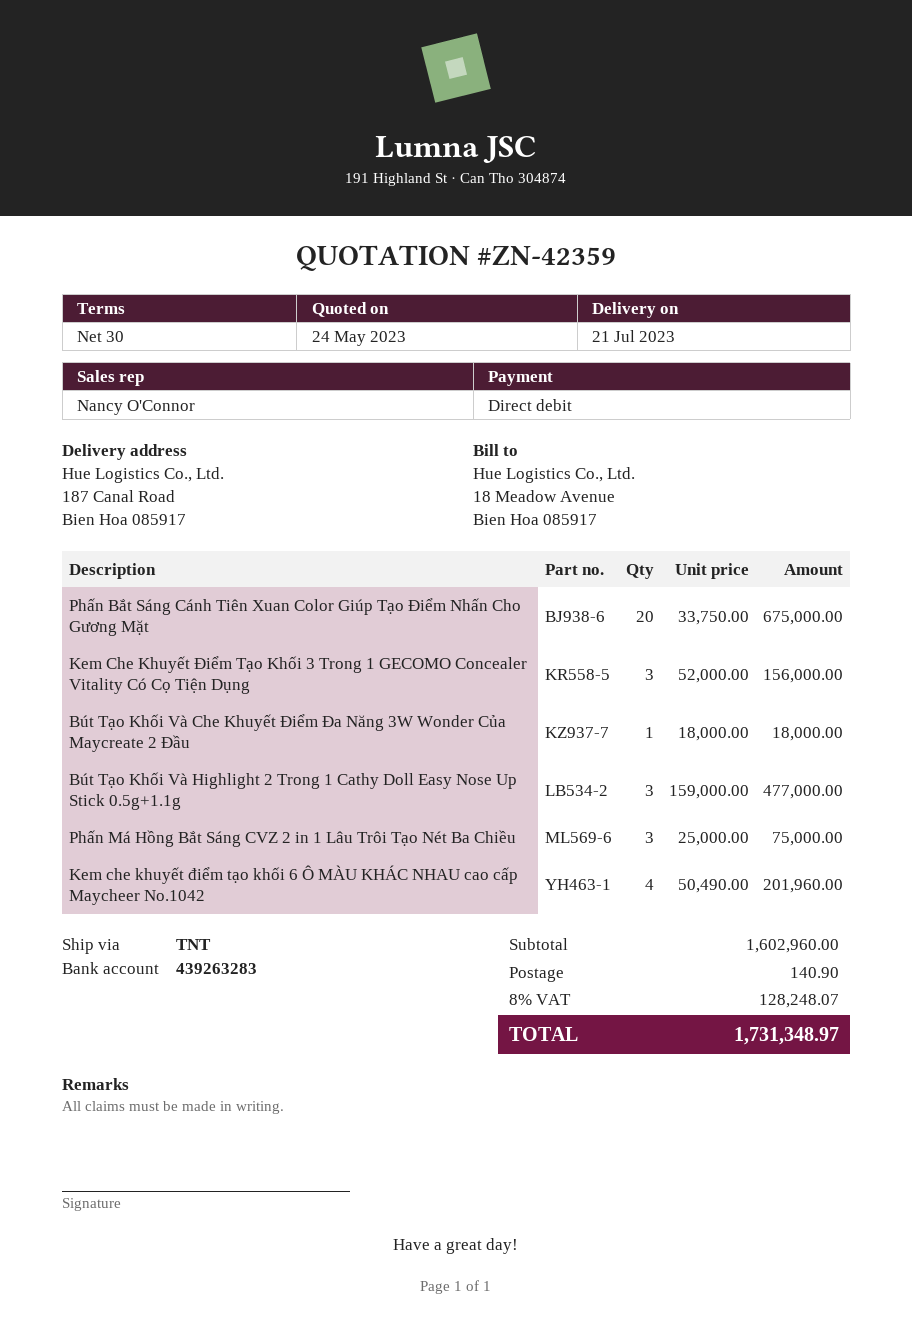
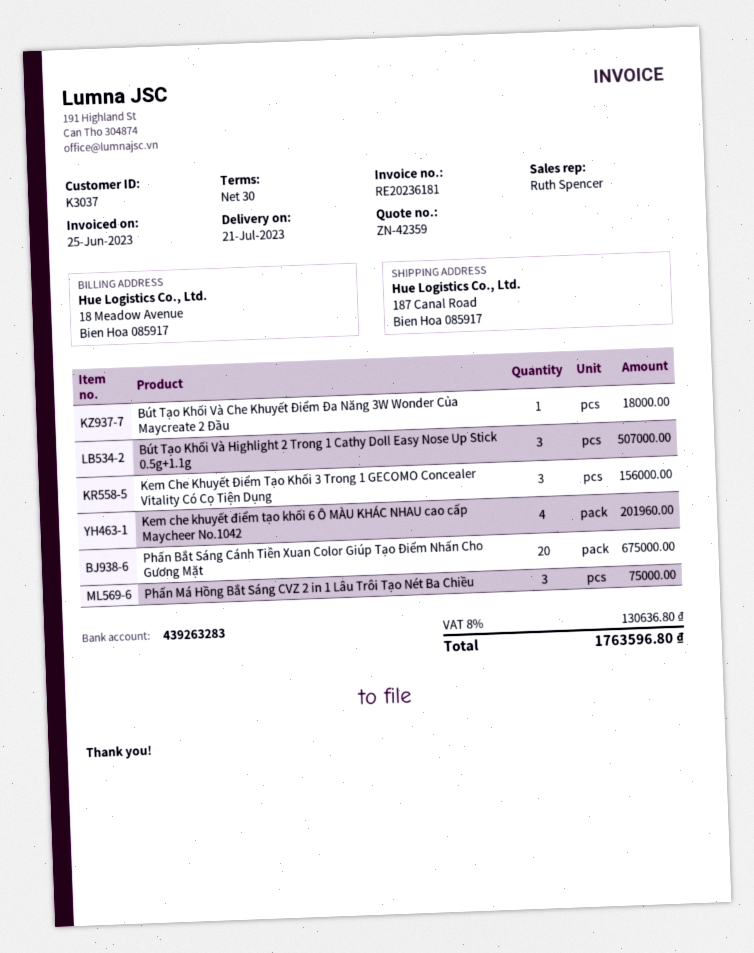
sales rep: Nancy O'Connor -> Ruth Spencer
Bút Tạo Khối Và Highlight 2 Trong 1 Cathy Doll Easy Nose Up Stick 0.5g+1.1g: 3 for 477000.00 -> 3 for 507000.00
shipping: 140.90 -> none
tax: 8% = 128248.07 -> 8% = 130636.80
total: 1731348.97 -> 1763596.80

